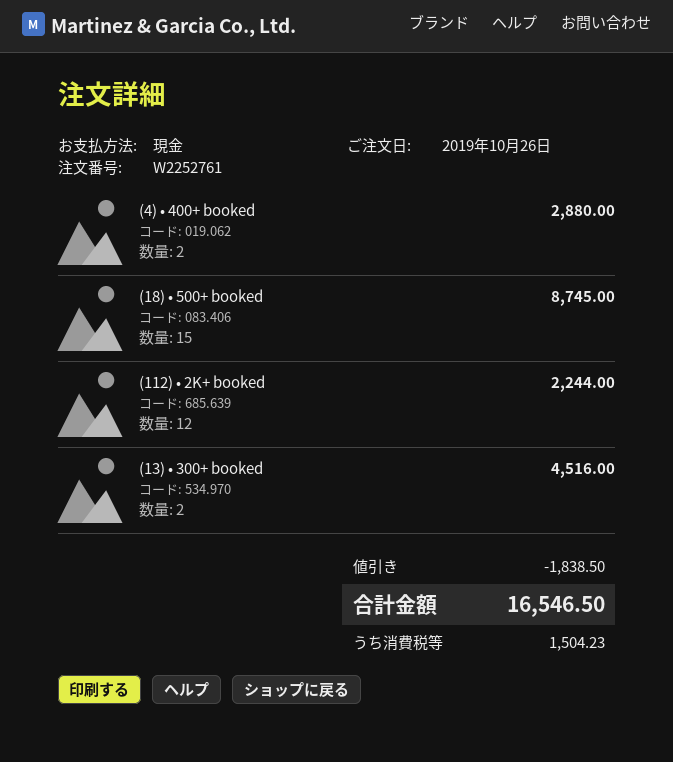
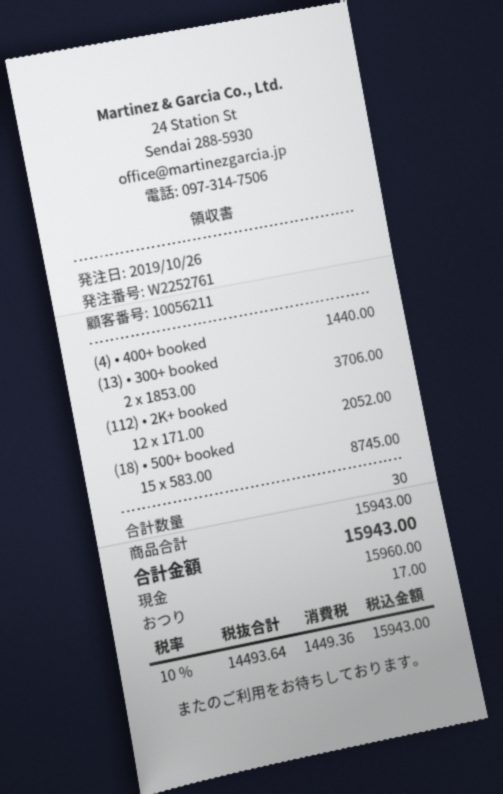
(4) • 400+ booked: 2 for 2880.00 -> 1 for 1440.00
(112) • 2K+ booked: 12 for 2244.00 -> 12 for 2052.00
(13) • 300+ booked: 2 for 4516.00 -> 2 for 3706.00
discount: 1838.50 -> none
tax: 1504.23 -> 1449.36
total: 16546.50 -> 15943.00

